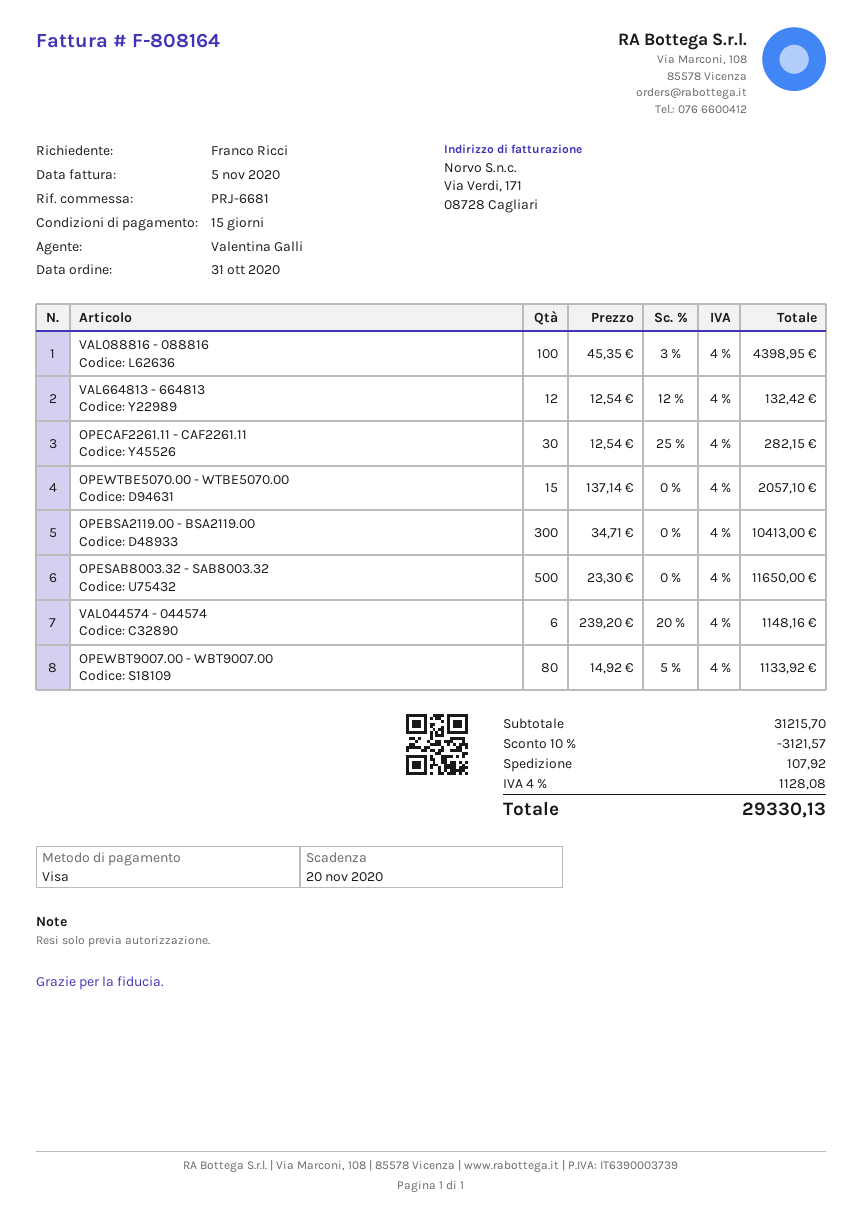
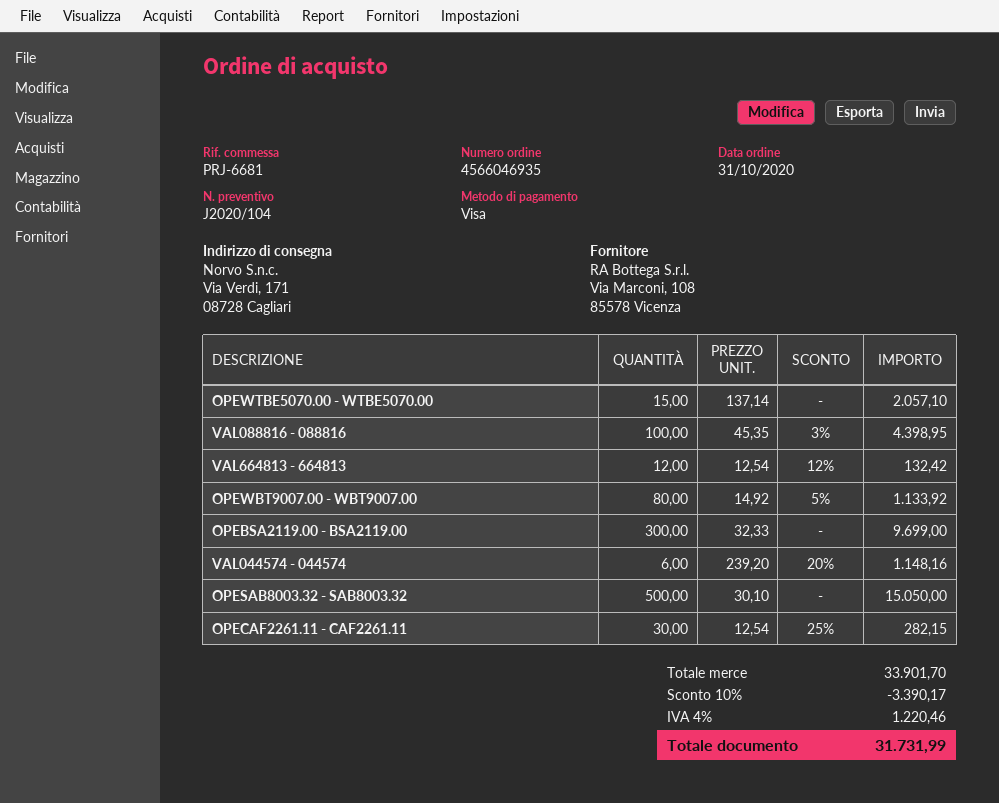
OPEBSA2119.00 - BSA2119.00: 300 x 34.71 = 10413.00 -> 300 x 32.33 = 9699.00
OPESAB8003.32 - SAB8003.32: 500 x 23.30 = 11650.00 -> 500 x 30.10 = 15050.00
subtotal: 31215.70 -> 33901.70
discount: 10% = 3121.57 -> 10% = 3390.17
shipping: 107.92 -> none
tax: 4% = 1128.08 -> 4% = 1220.46
total: 29330.13 -> 31731.99

